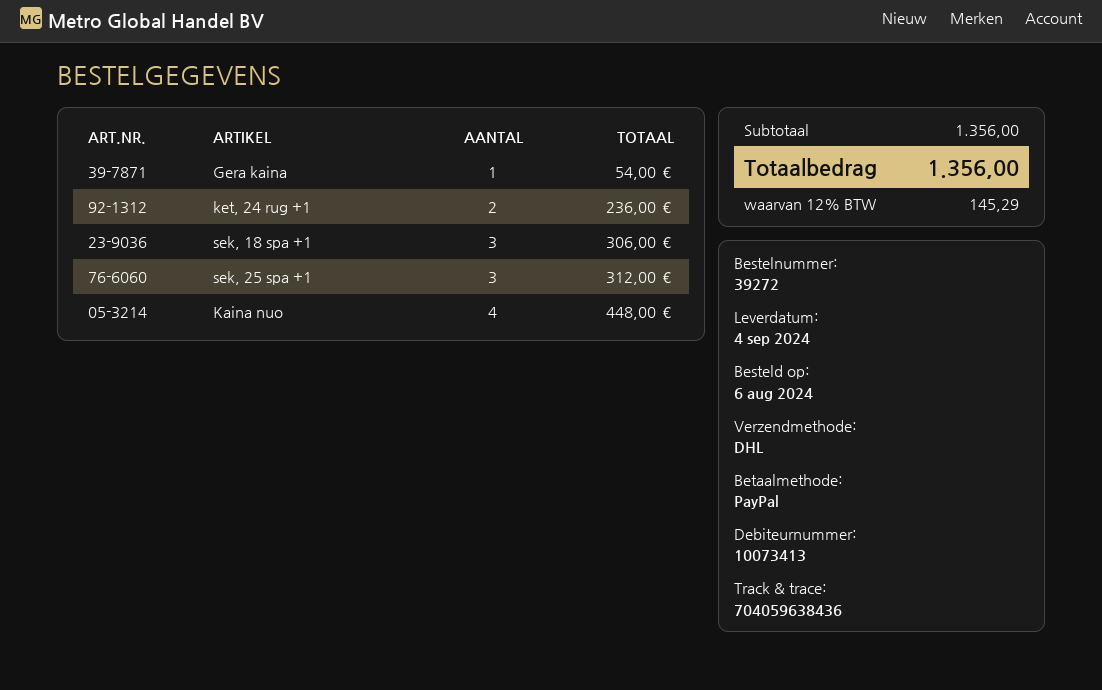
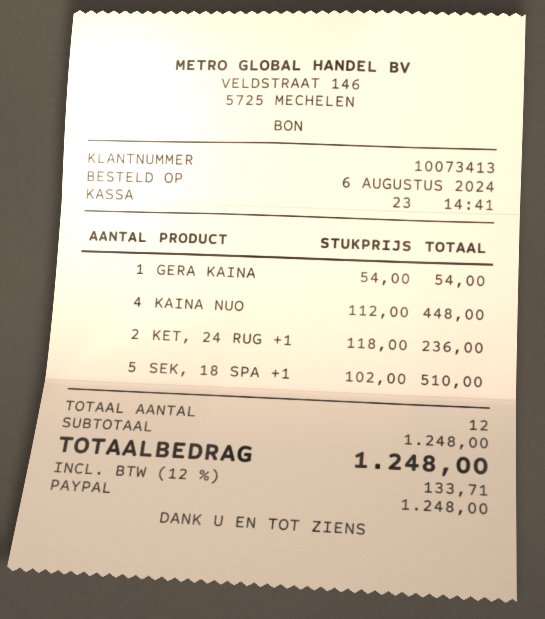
sek, 18 spa +1: 3 for 306.00 -> 5 for 510.00
sek, 25 spa +1: 3 for 312.00 -> none
subtotal: 1356.00 -> 1248.00
tax: 12% = 145.29 -> 12% = 133.71
total: 1356.00 -> 1248.00

